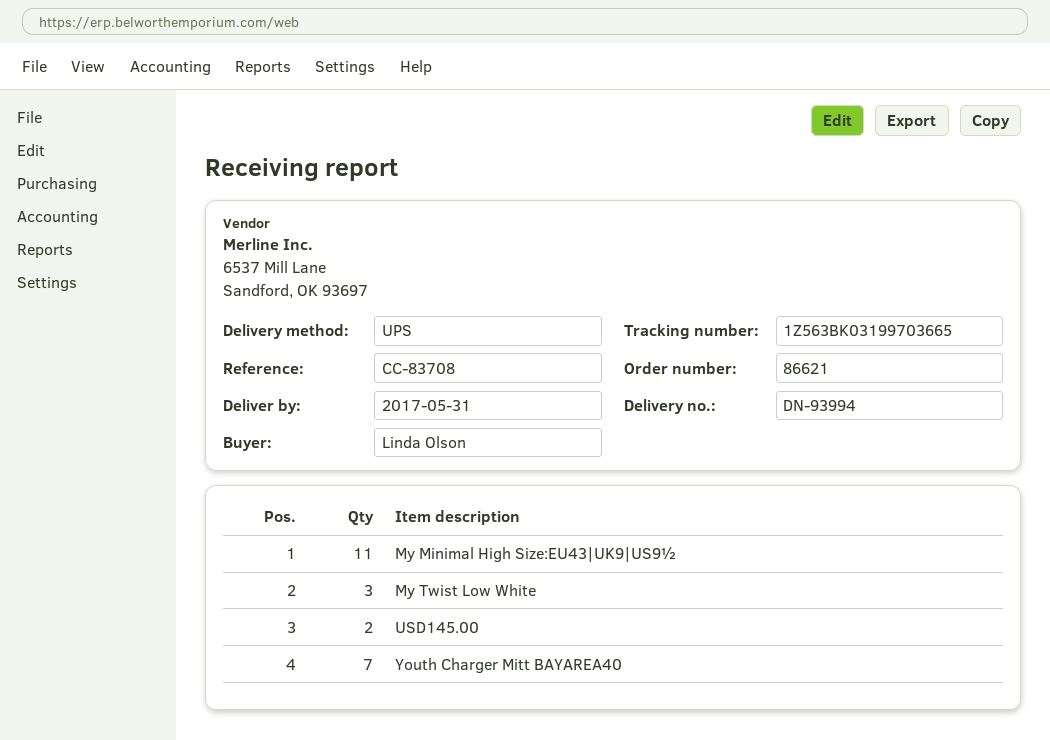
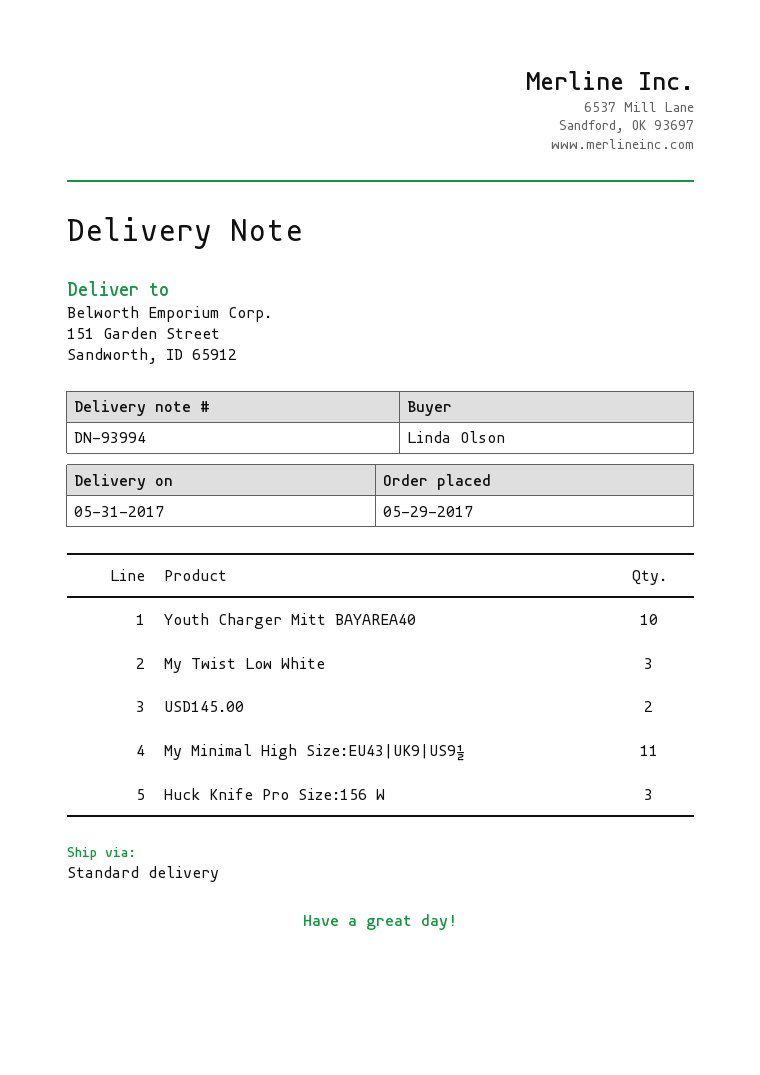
shipping method: UPS -> standard
Youth Charger Mitt BAYAREA40: 7 -> 10
Huck Knife Pro Size:156 W: none -> 3

